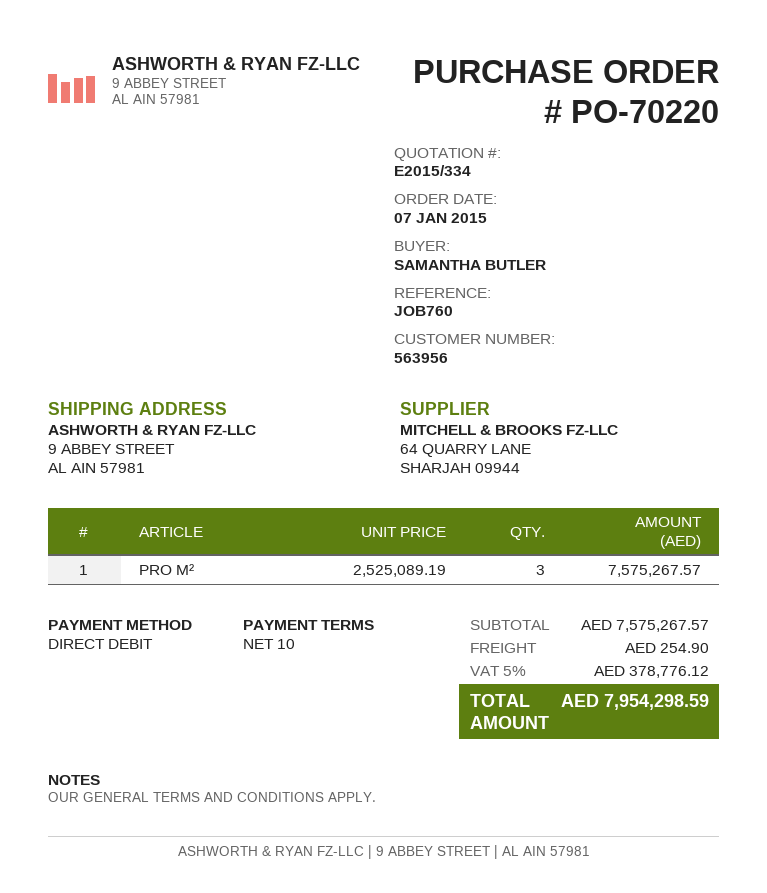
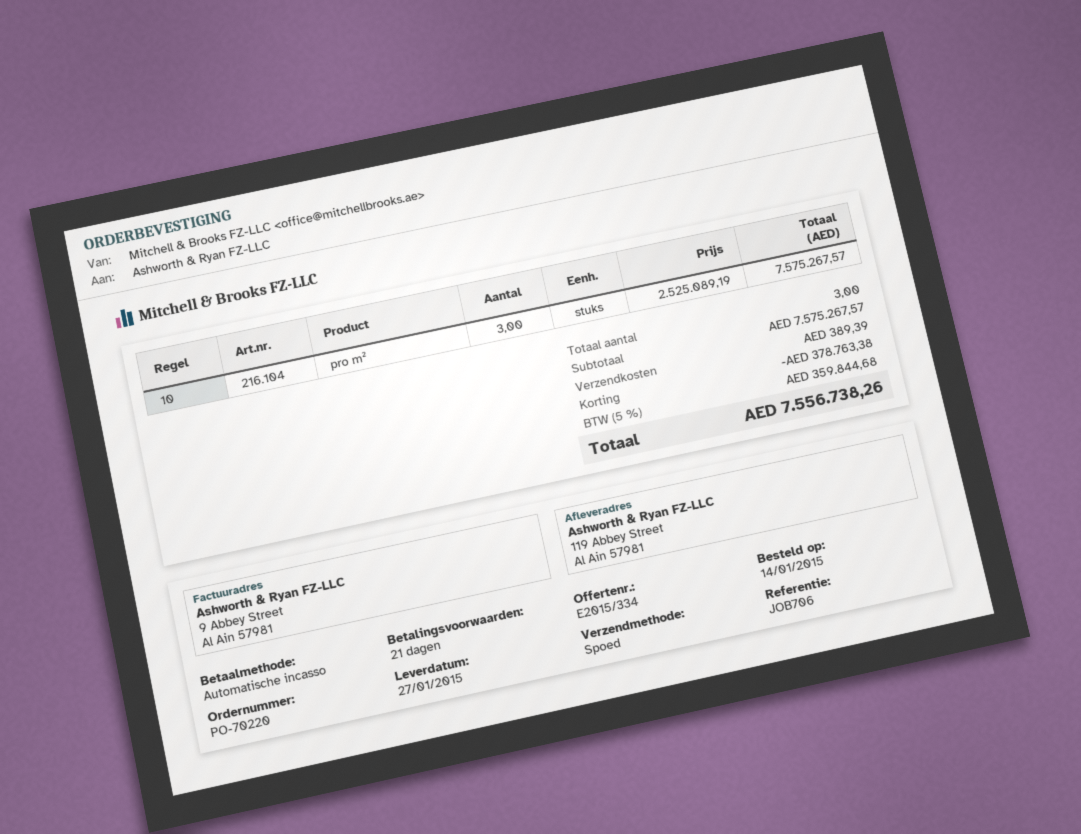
order date: 2015-01-07 -> 2015-01-14
payment terms: 10 days -> 21 days
reference: JOB760 -> JOB706
ship to: 9 ABBEY STREET, AL AIN 57981 -> 119 Abbey Street, Al Ain 57981
discount: none -> 378763.38
shipping: 254.90 -> 389.39
tax: 5% = 378776.12 -> 5% = 359844.68
total: 7954298.59 -> 7556738.26

